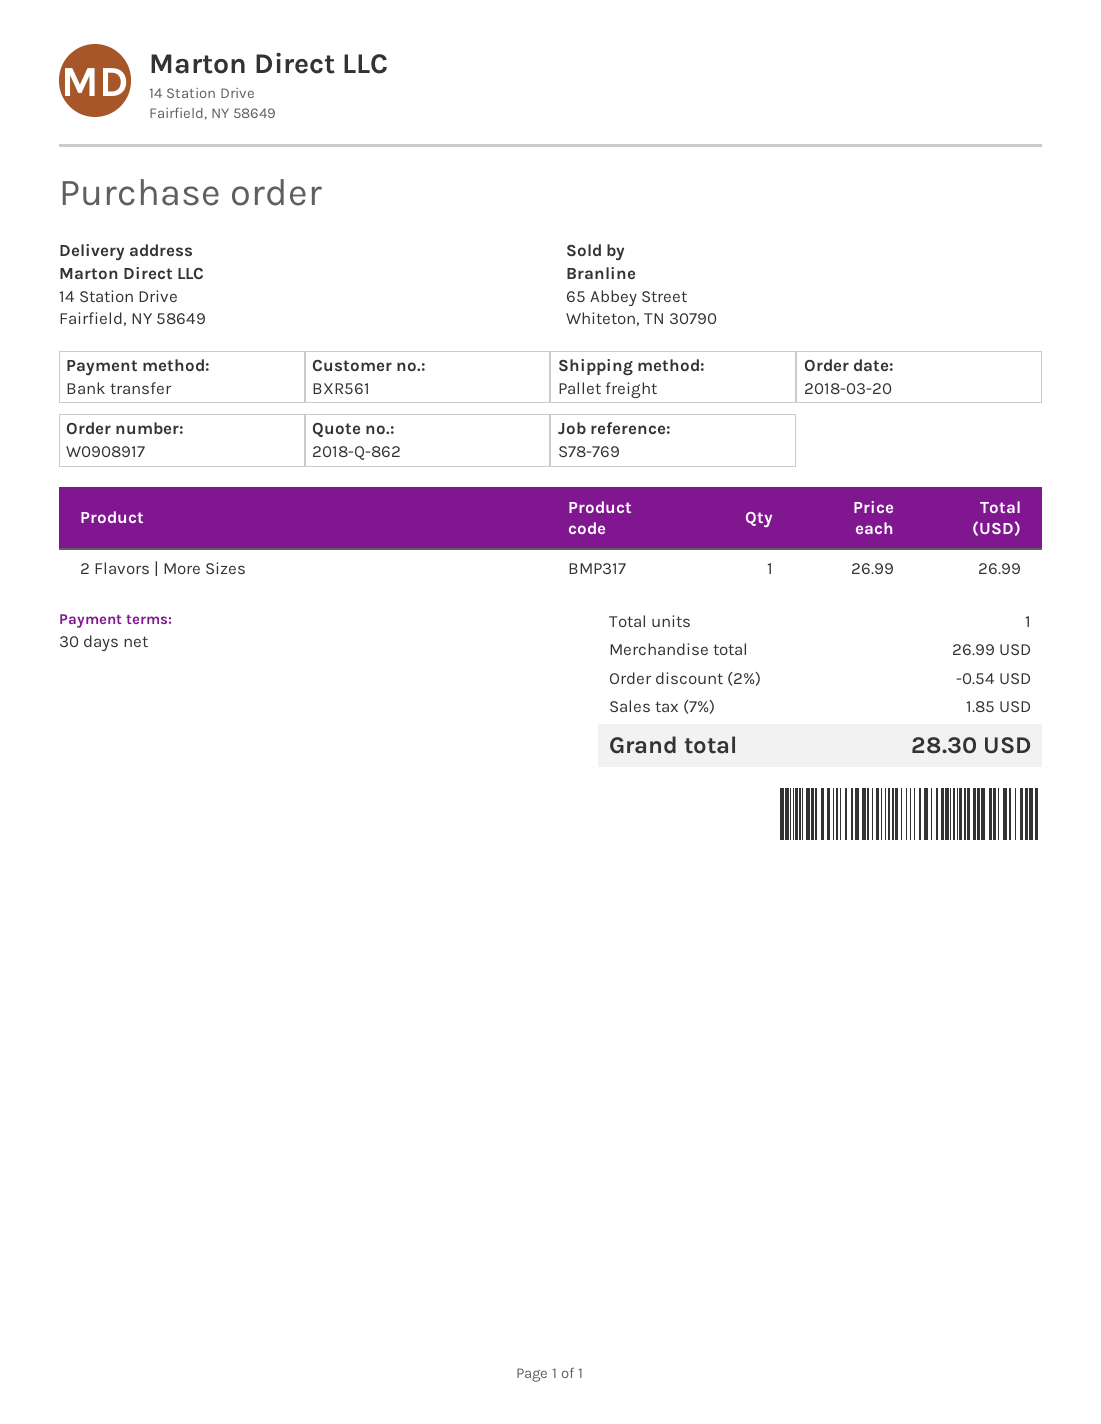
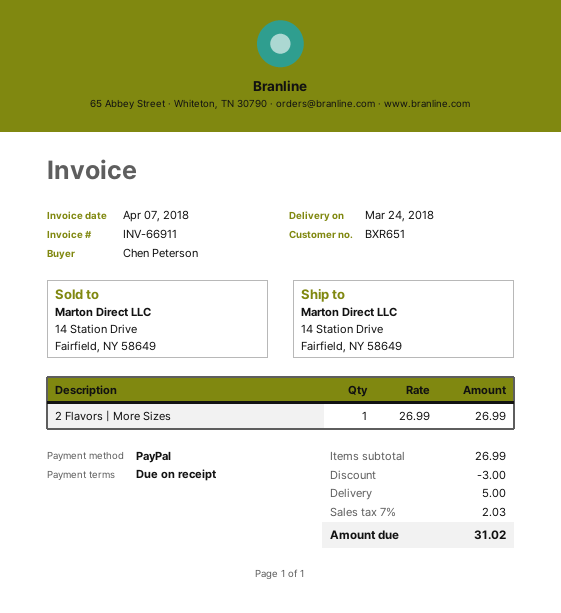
payment terms: 30 days -> on receipt
customer number: BXR561 -> BXR651
payment method: bank transfer -> PayPal
discount: 0.54 -> 3.00
shipping: none -> 5.00
tax: 7% = 1.85 -> 7% = 2.03
total: 28.30 -> 31.02

